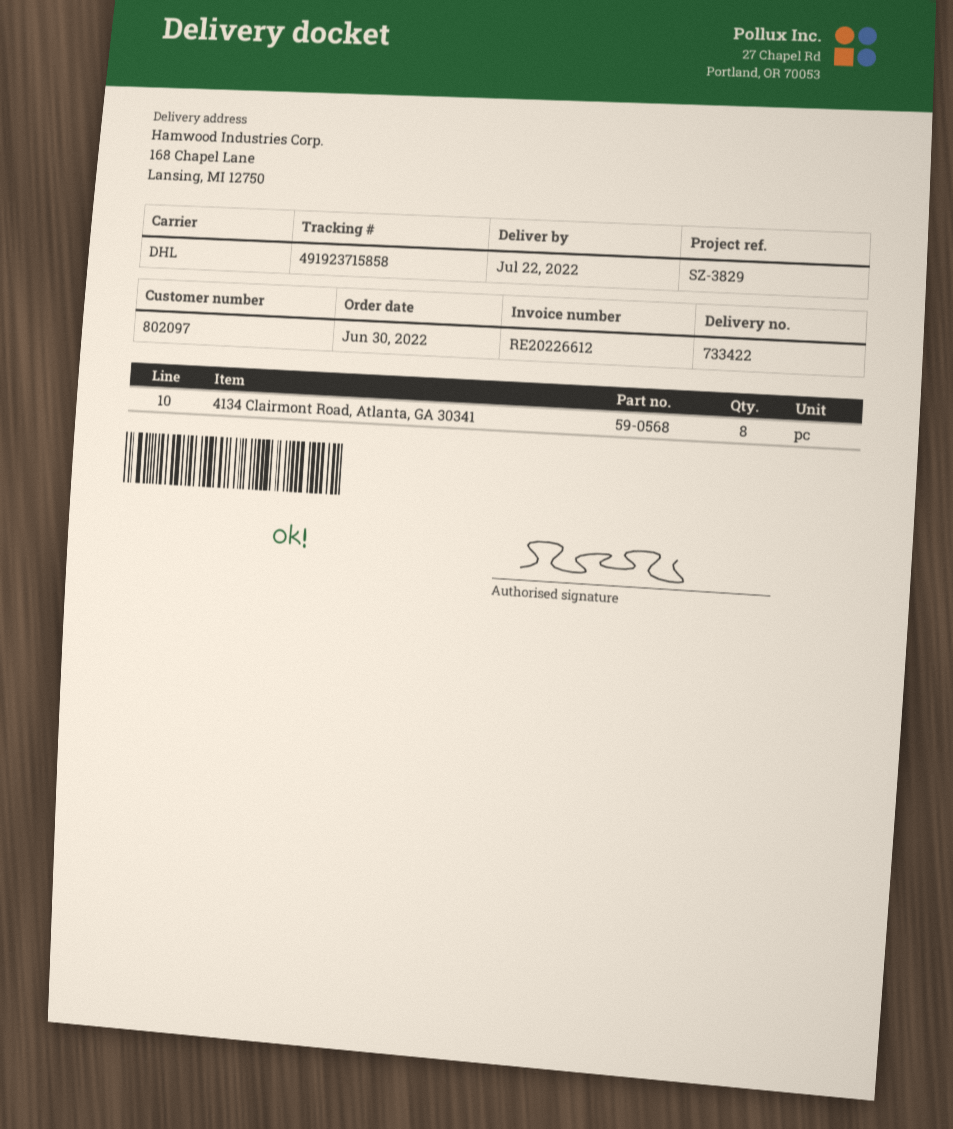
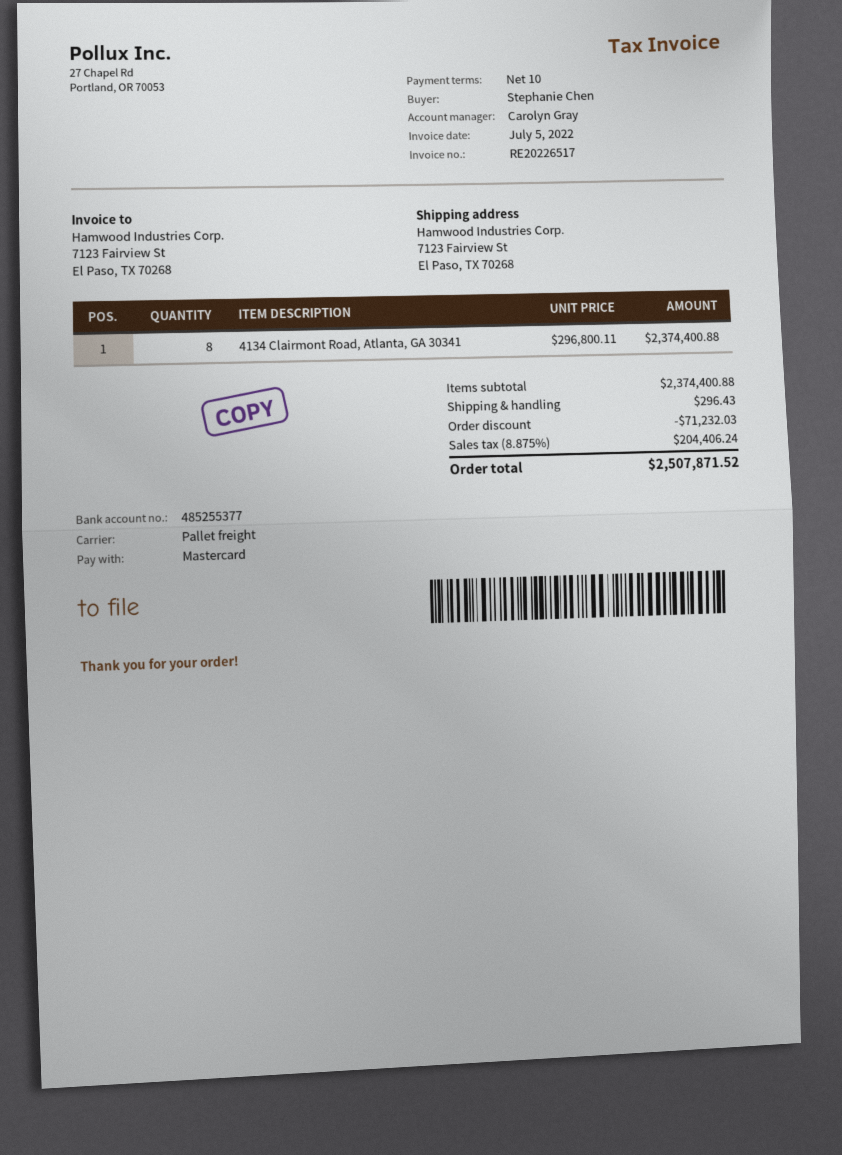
invoice number: RE20226612 -> RE20226517
shipping method: DHL -> pallet freight
ship to: 168 Chapel Lane, Lansing, MI 12750 -> 7123 Fairview St, El Paso, TX 70268

